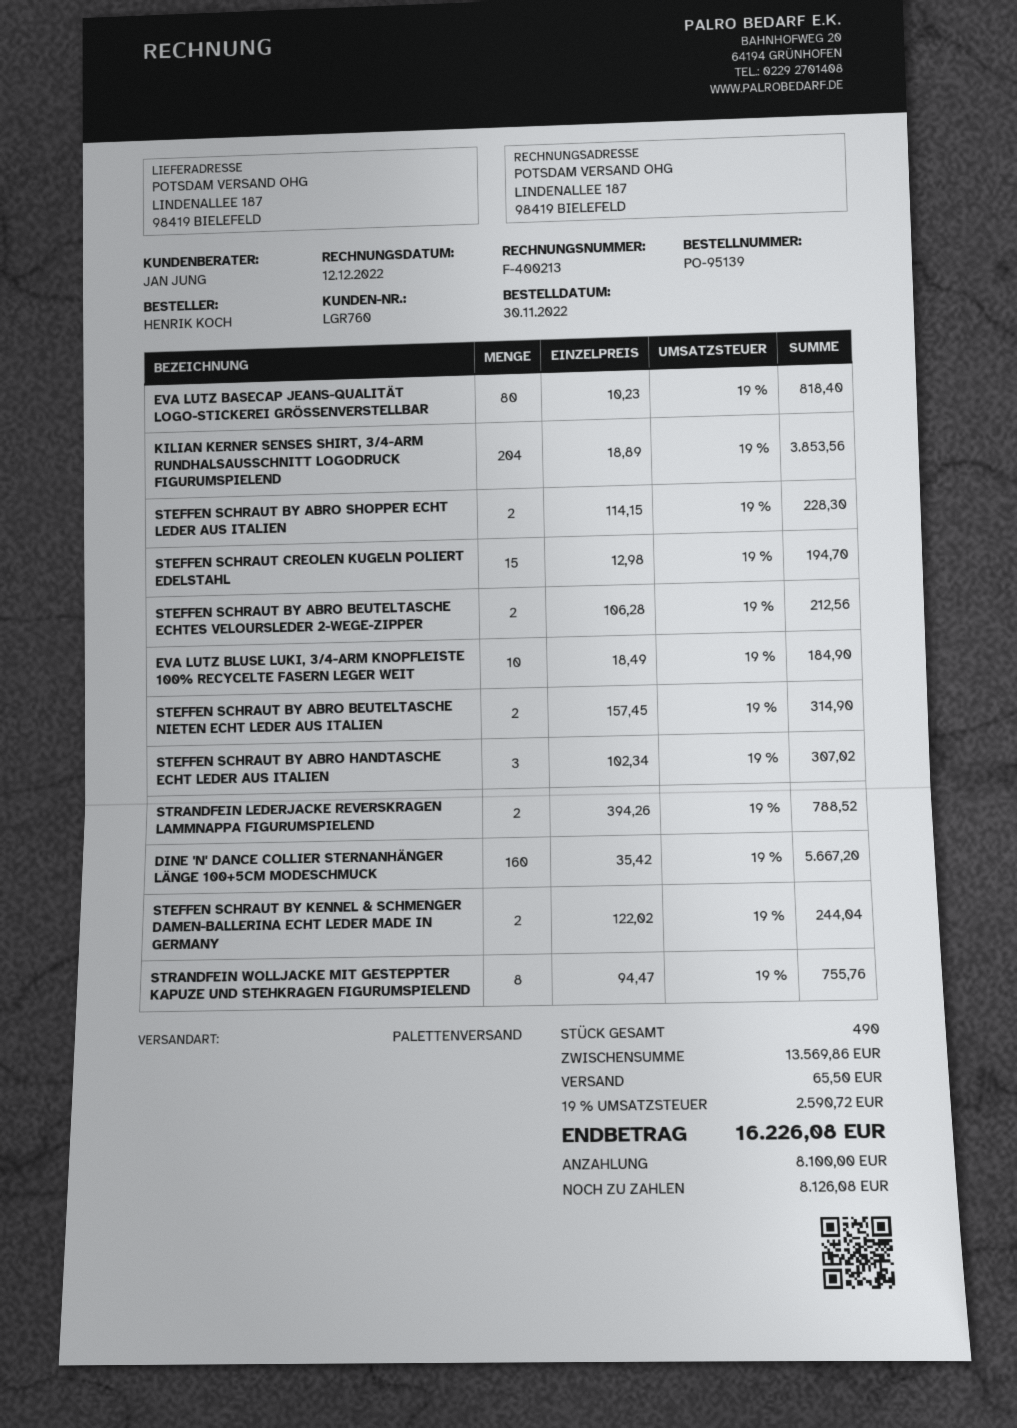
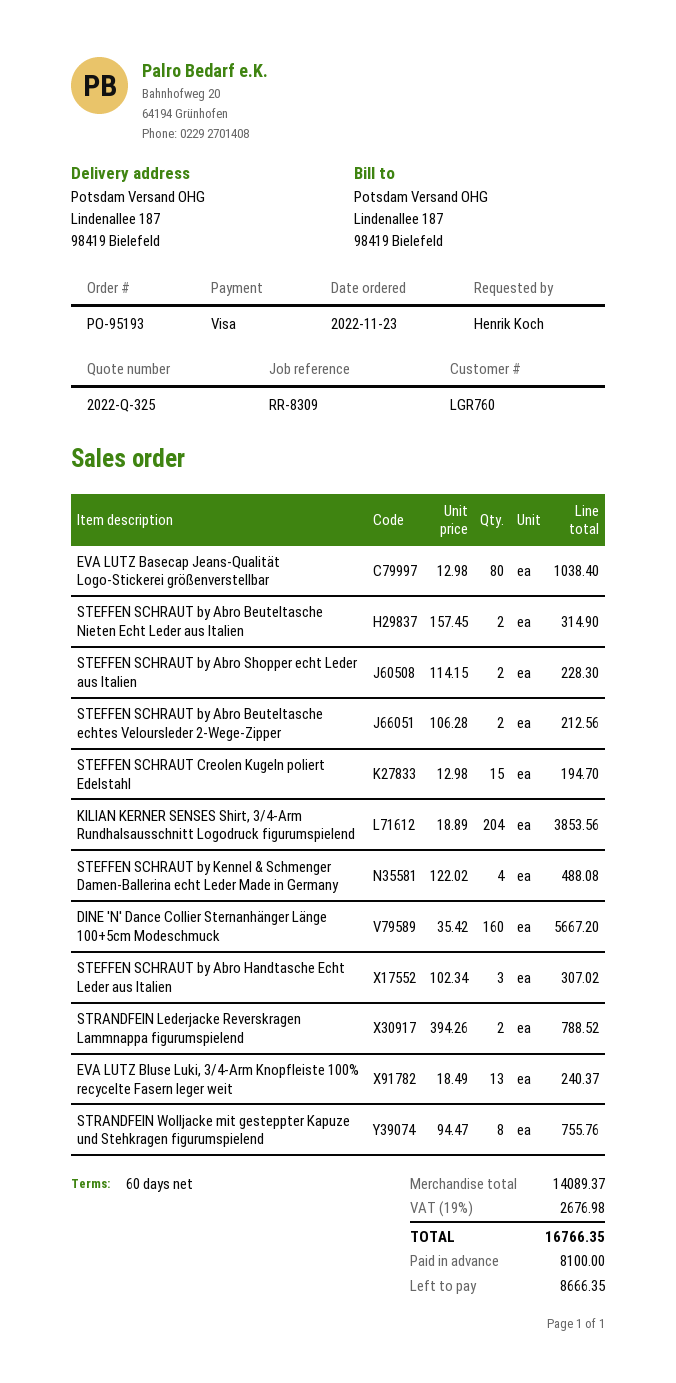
order number: PO-95139 -> PO-95193
order date: 2022-11-30 -> 2022-11-23
EVA LUTZ BASECAP JEANS-QUALITÄT LOGO-STICKEREI GRÖSSENVERSTELLBAR: 80 x 10.23 = 818.40 -> 80 x 12.98 = 1038.40
EVA LUTZ BLUSE LUKI, 3/4-ARM KNOPFLEISTE 100% RECYCELTE FASERN LEGER WEIT: 10 x 18.49 = 184.90 -> 13 x 18.49 = 240.37
STEFFEN SCHRAUT BY KENNEL & SCHMENGER DAMEN-BALLERINA ECHT LEDER MADE IN GERMANY: 2 x 122.02 = 244.04 -> 4 x 122.02 = 488.08
subtotal: 13569.86 -> 14089.37
shipping: 65.50 -> none
tax: 19% = 2590.72 -> 19% = 2676.98
total: 16226.08 -> 16766.35
balance: 8126.08 -> 8666.35

